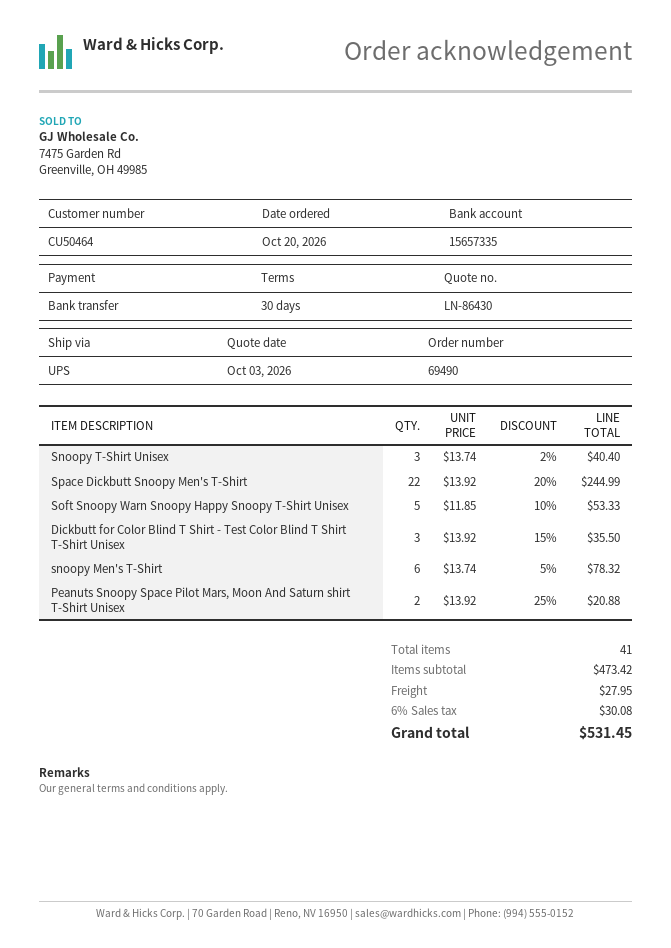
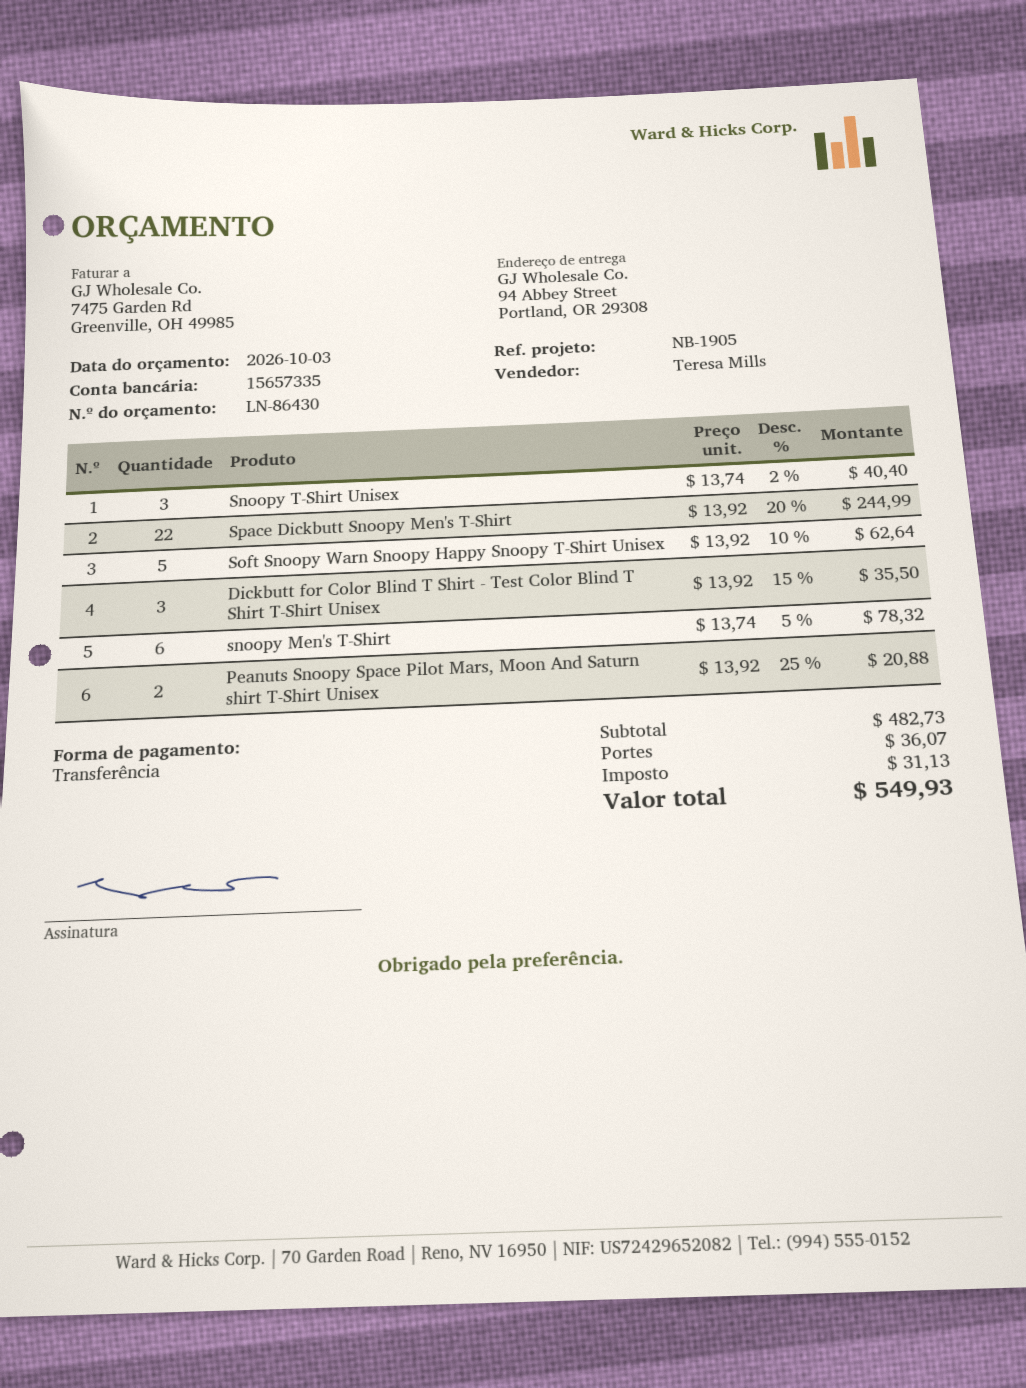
Soft Snoopy Warn Snoopy Happy Snoopy T-Shirt Unisex: 5 x 11.85 - 10% = 53.33 -> 5 x 13.92 - 10% = 62.64
subtotal: 473.42 -> 482.73
shipping: 27.95 -> 36.07
tax: 30.08 -> 31.13
total: 531.45 -> 549.93

